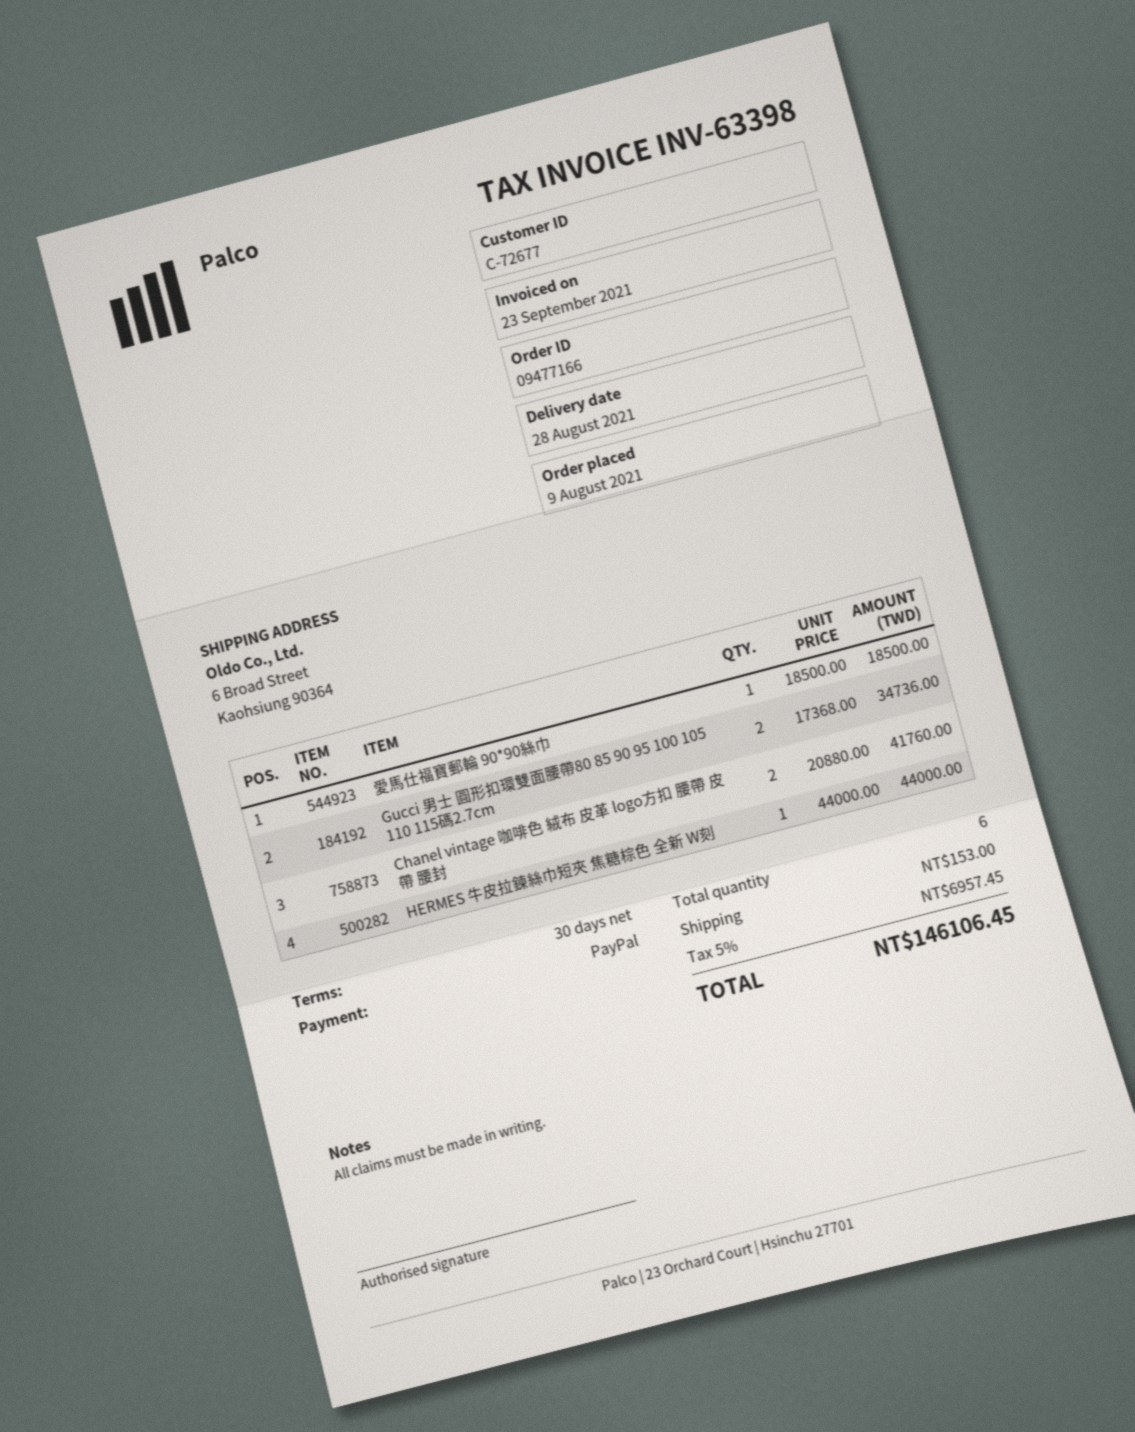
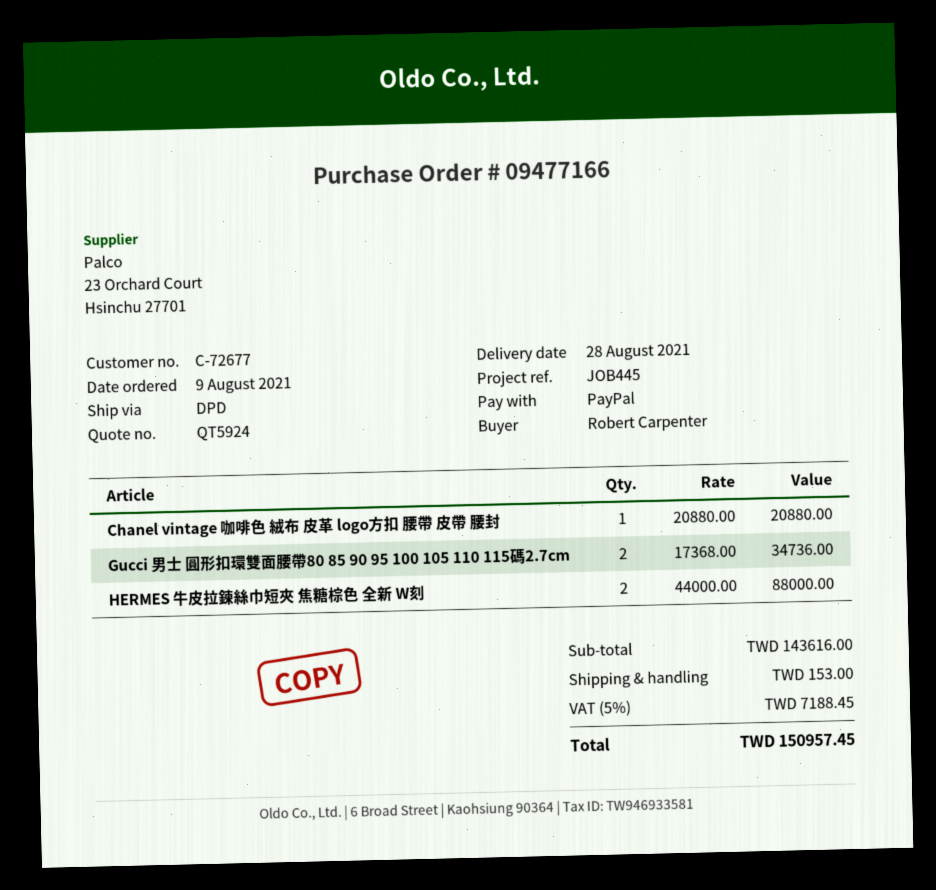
愛馬仕福寶郵輪 90*90絲巾: 1 x 18500.00 = 18500.00 -> none
Chanel vintage 咖啡色 絨布 皮革 logo方扣 腰帶 皮帶 腰封: 2 x 20880.00 = 41760.00 -> 1 x 20880.00 = 20880.00
HERMES 牛皮拉鍊絲巾短夾 焦糖棕色 全新 W刻: 1 x 44000.00 = 44000.00 -> 2 x 44000.00 = 88000.00
tax: 5% = 6957.45 -> 5% = 7188.45
total: 146106.45 -> 150957.45

